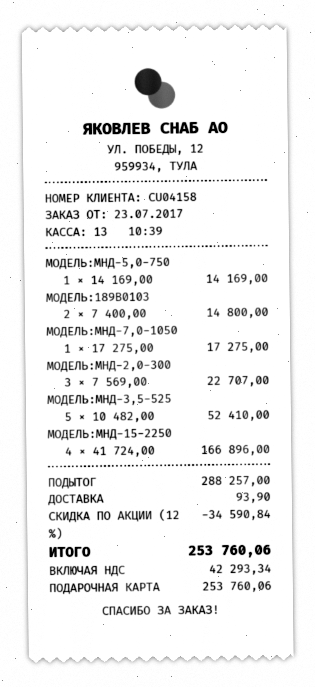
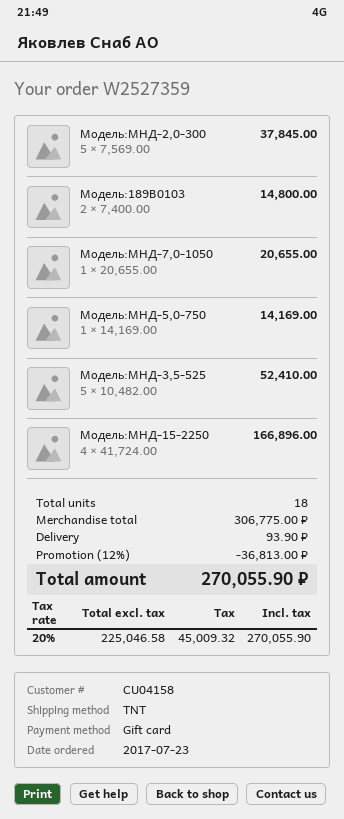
МОДЕЛЬ:МНД-7,0-1050: 1 x 17275.00 = 17275.00 -> 1 x 20655.00 = 20655.00
МОДЕЛЬ:МНД-2,0-300: 3 x 7569.00 = 22707.00 -> 5 x 7569.00 = 37845.00
subtotal: 288257.00 -> 306775.00
discount: 12% = 34590.84 -> 12% = 36813.00
tax: 42293.34 -> 45009.32
total: 253760.06 -> 270055.90

